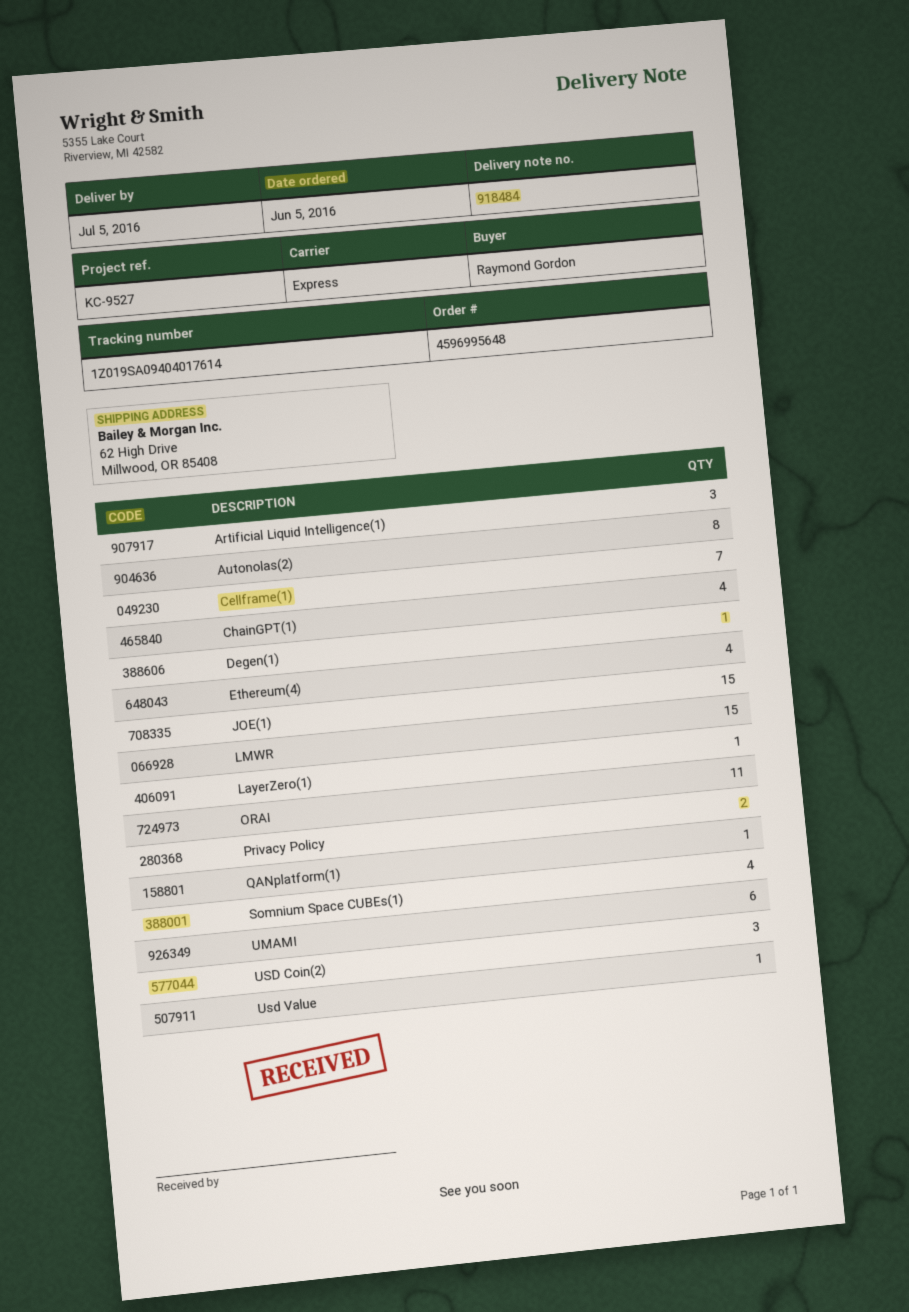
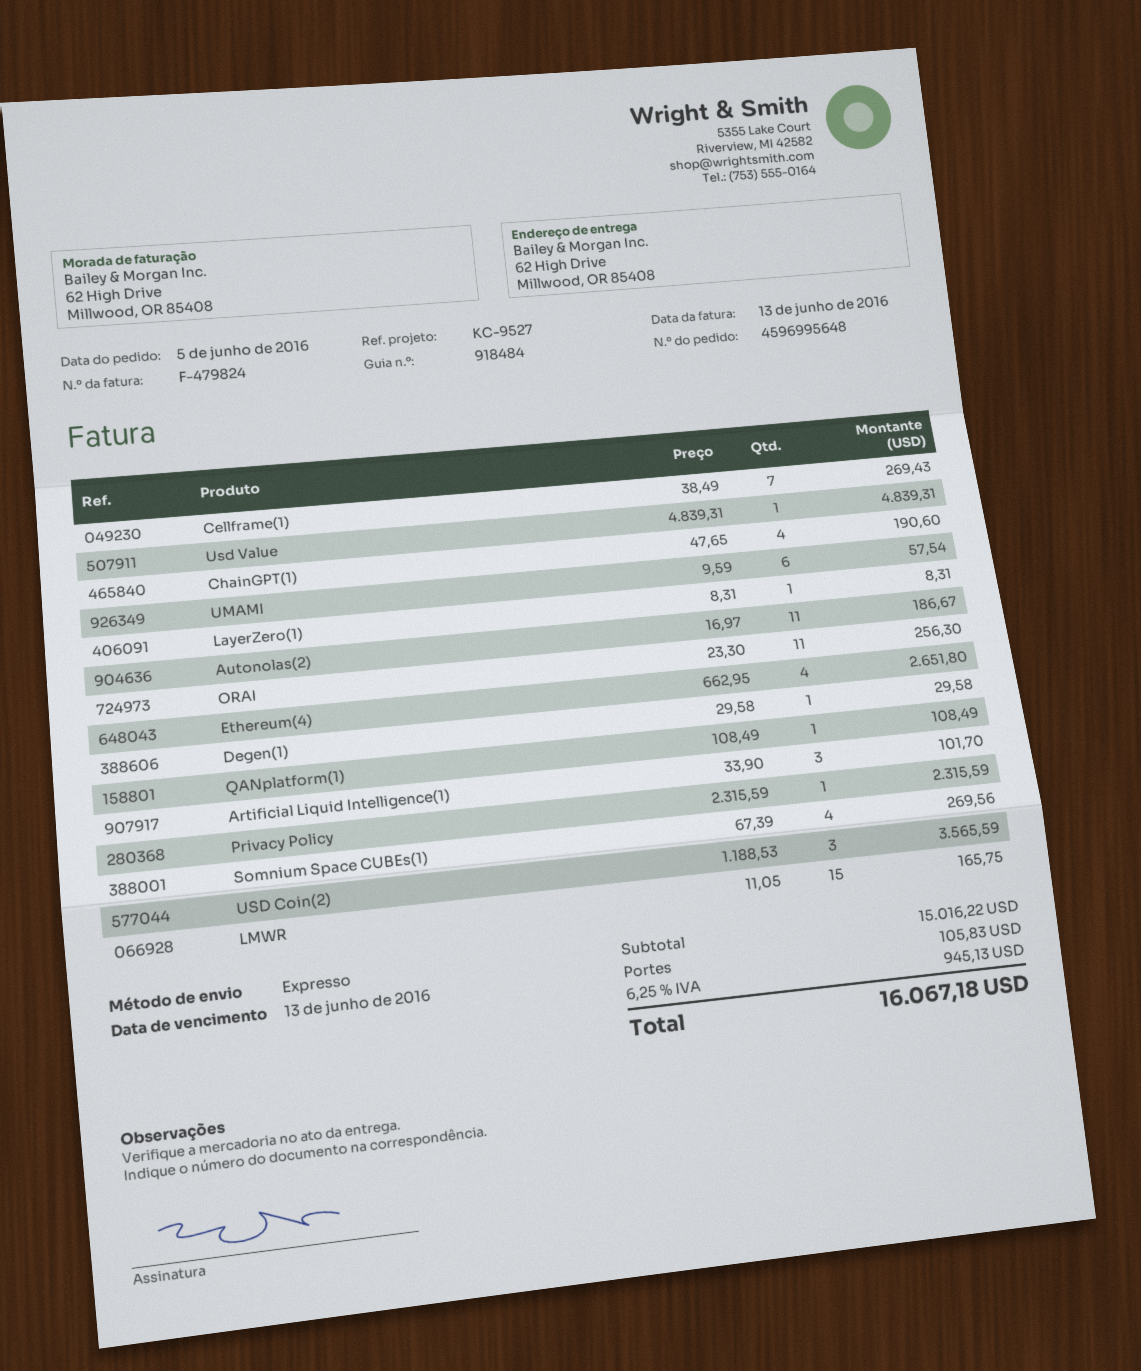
Autonolas(2): 8 -> 11
JOE(1): 15 -> none
Privacy Policy: 2 -> 1

